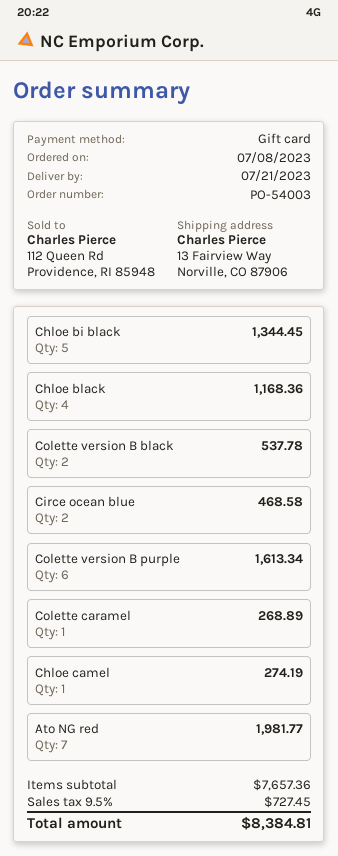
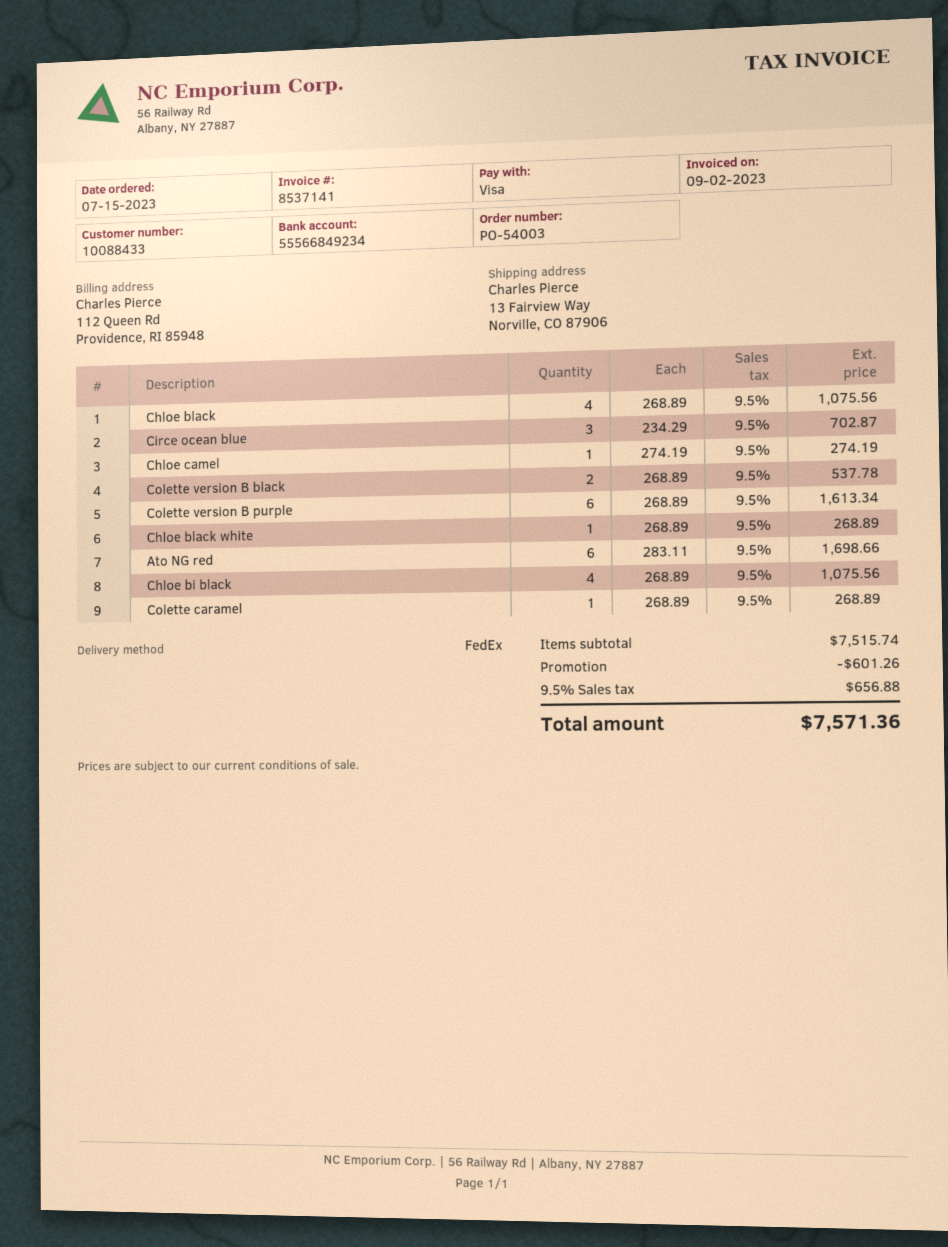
order date: 2023-07-08 -> 2023-07-15
payment method: gift card -> Visa
Chloe bi black: 5 for 1344.45 -> 4 for 1075.56
Chloe black: 4 for 1168.36 -> 4 for 1075.56
Circe ocean blue: 2 for 468.58 -> 3 for 702.87
Ato NG red: 7 for 1981.77 -> 6 for 1698.66
Chloe black white: none -> 1 for 268.89
subtotal: 7657.36 -> 7515.74
discount: none -> 601.26
tax: 9.5% = 727.45 -> 9.5% = 656.88
total: 8384.81 -> 7571.36

